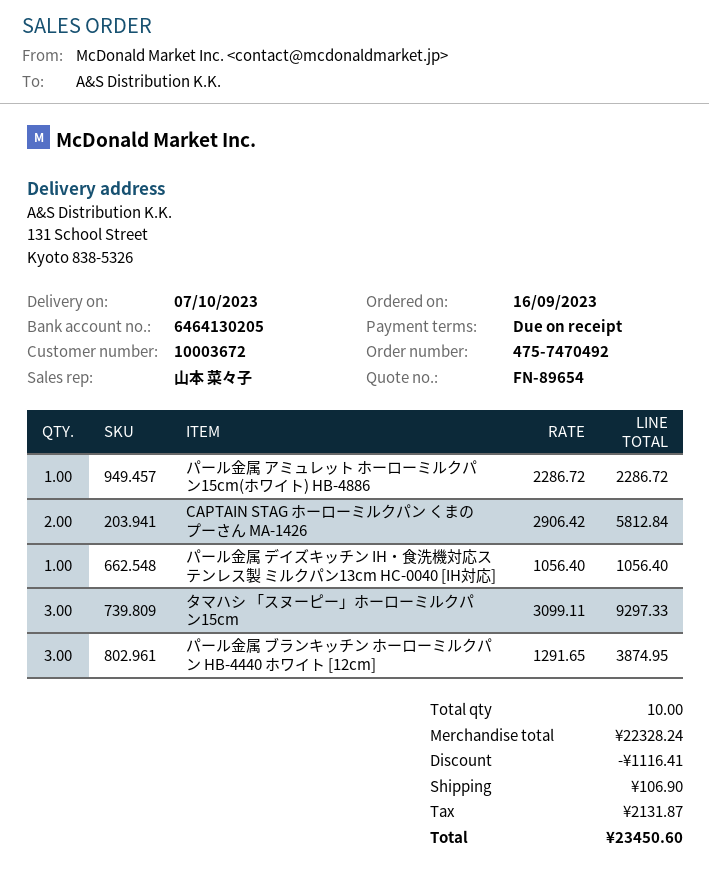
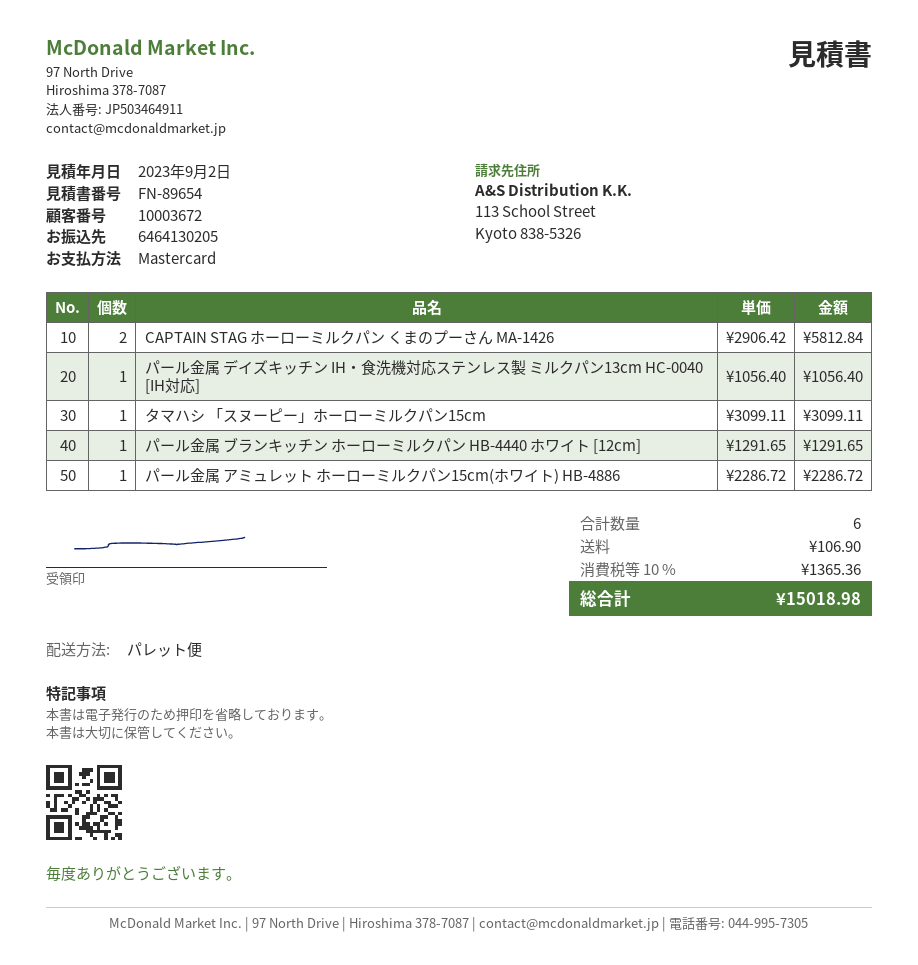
タマハシ 「スヌーピー」ホーローミルクパン15cm: 3 x 3099.11 = 9297.33 -> 1 x 3099.11 = 3099.11
パール金属 ブランキッチン ホーローミルクパン HB-4440 ホワイト [12cm]: 3 x 1291.65 = 3874.95 -> 1 x 1291.65 = 1291.65
total quantity: 10 -> 6
discount: 1116.41 -> none
tax: 2131.87 -> 1365.36
total: 23450.60 -> 15018.98

